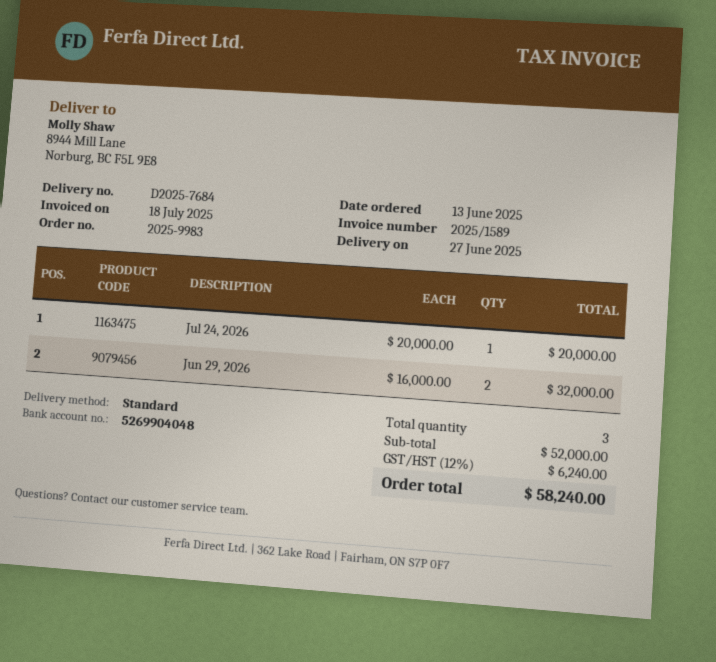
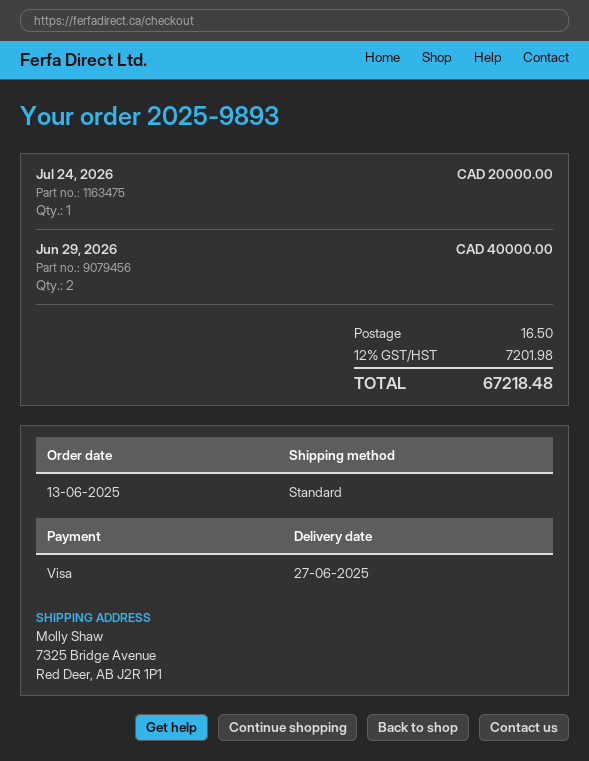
order number: 2025-9983 -> 2025-9893
ship to: 8944 Mill Lane, Norburg, BC F5L 9E8 -> 7325 Bridge Avenue, Red Deer, AB J2R 1P1
Jun 29, 2026: 2 for 32000.00 -> 2 for 40000.00
shipping: none -> 16.50
tax: 12% = 6240.00 -> 12% = 7201.98
total: 58240.00 -> 67218.48

